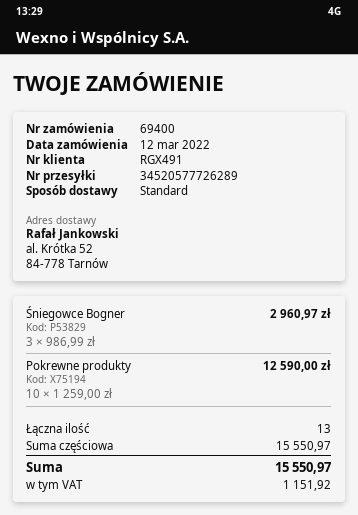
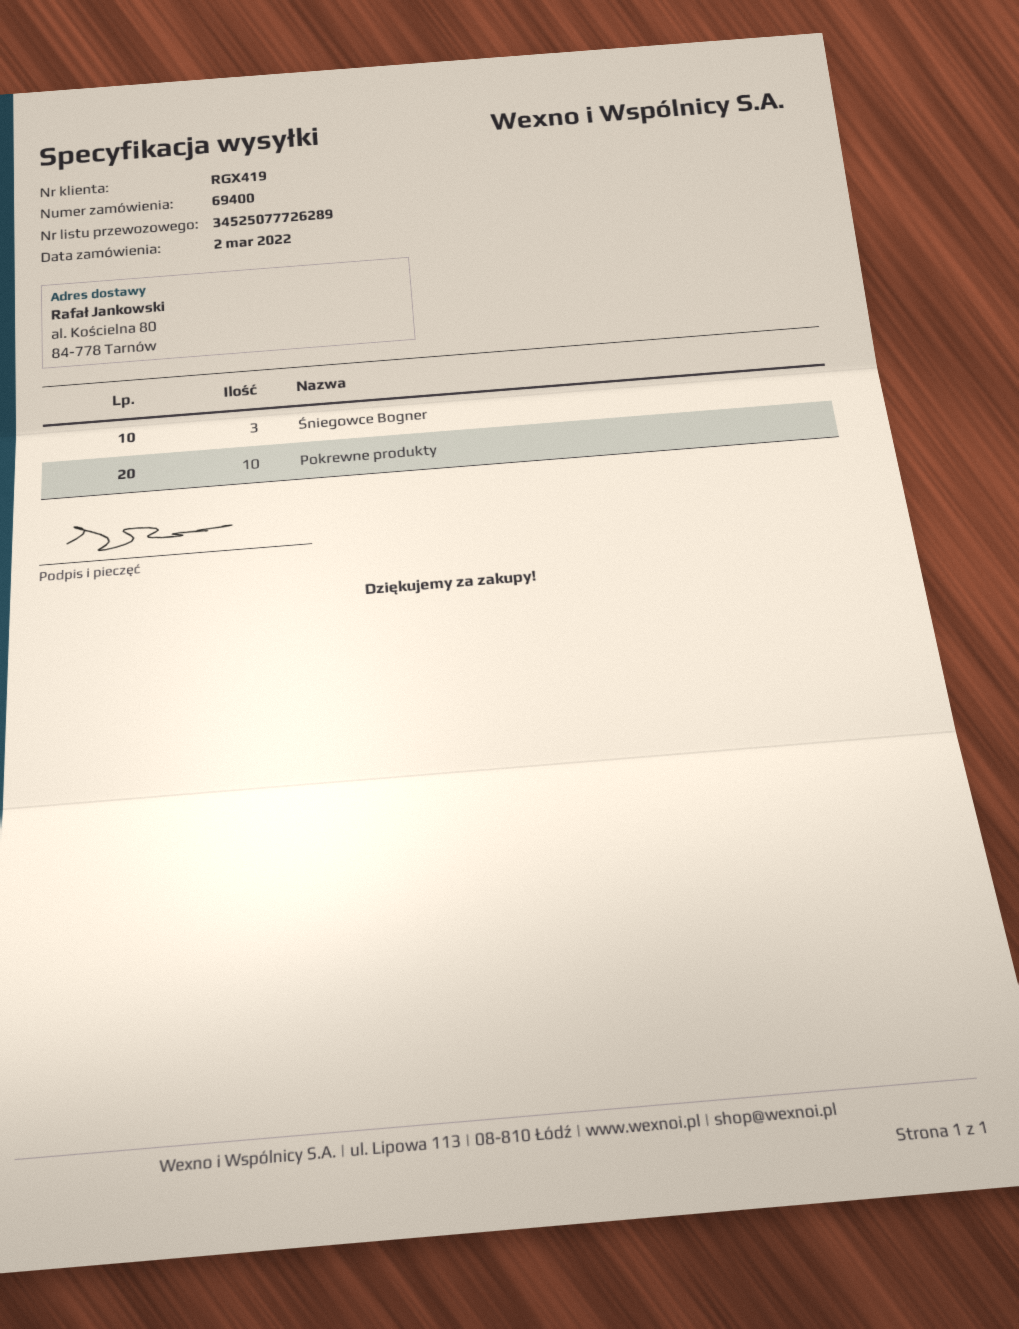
order date: 2022-03-12 -> 2022-03-02
customer number: RGX491 -> RGX419
tracking number: 34520577726289 -> 34525077726289
ship to: al. Krótka 52, 84-778 Tarnów -> al. Kościelna 80, 84-778 Tarnów

